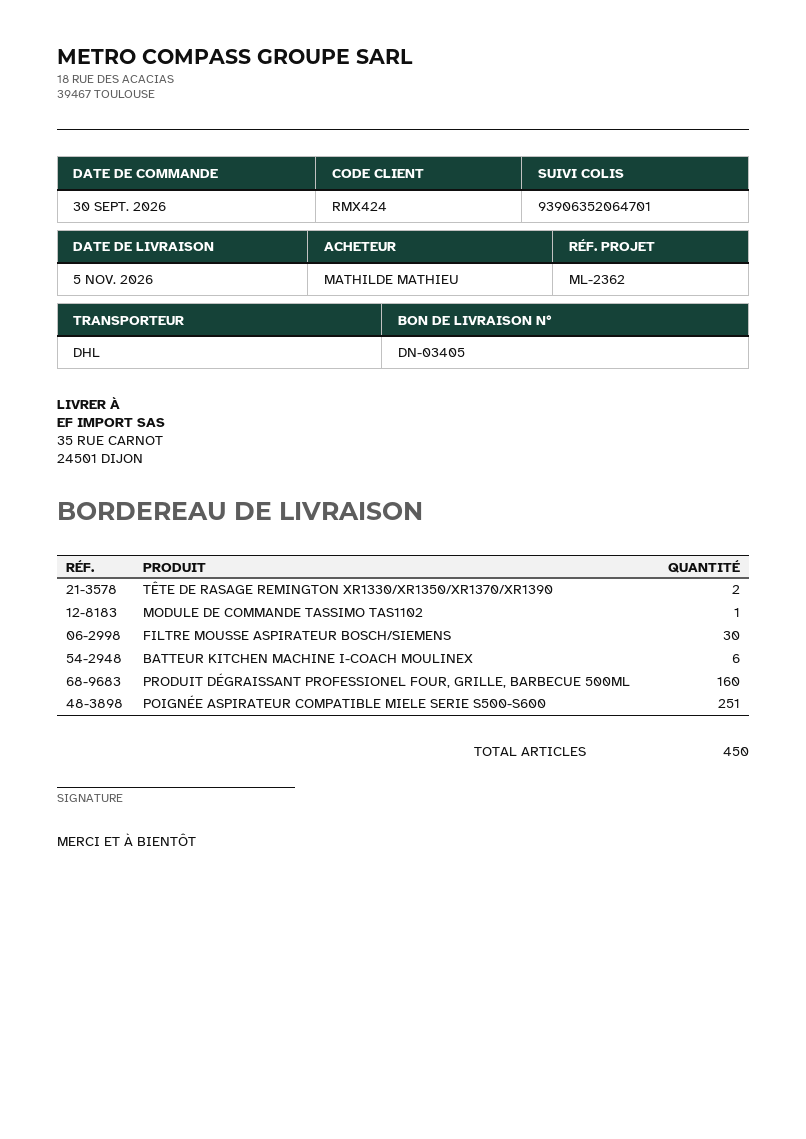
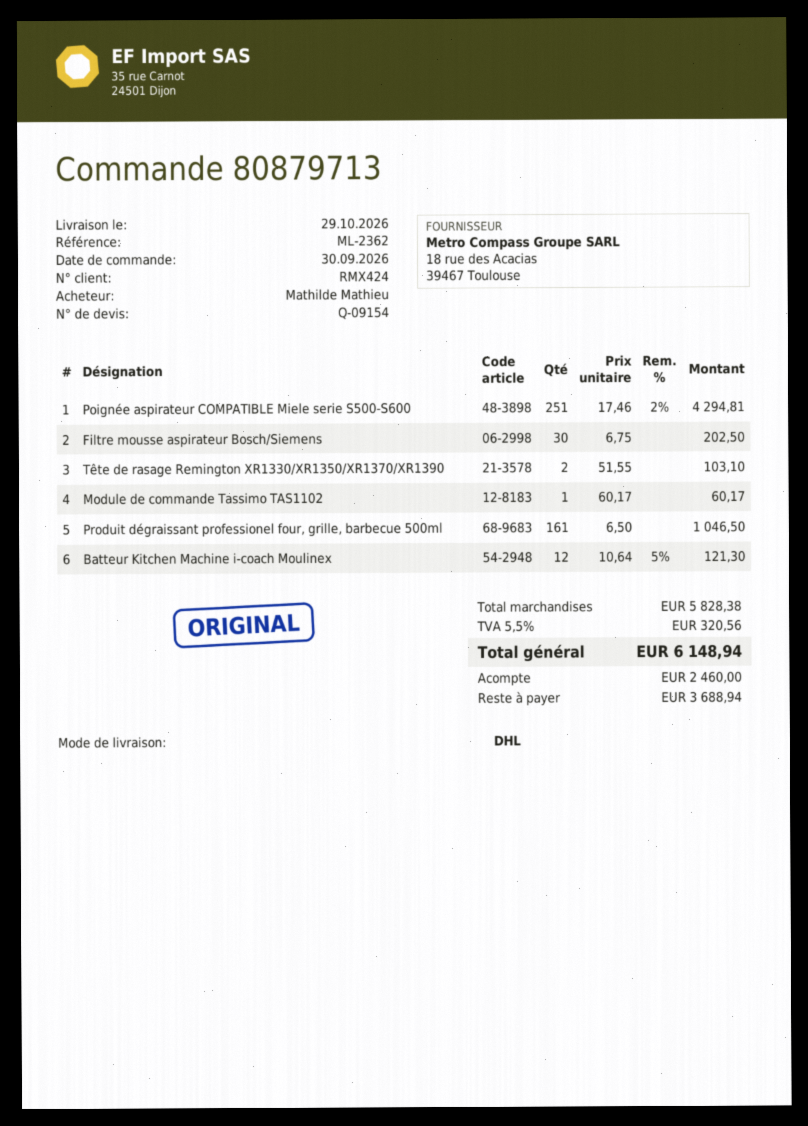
delivery date: 2026-11-05 -> 2026-10-29
BATTEUR KITCHEN MACHINE I-COACH MOULINEX: 6 -> 12
PRODUIT DÉGRAISSANT PROFESSIONEL FOUR, GRILLE, BARBECUE 500ML: 160 -> 161

